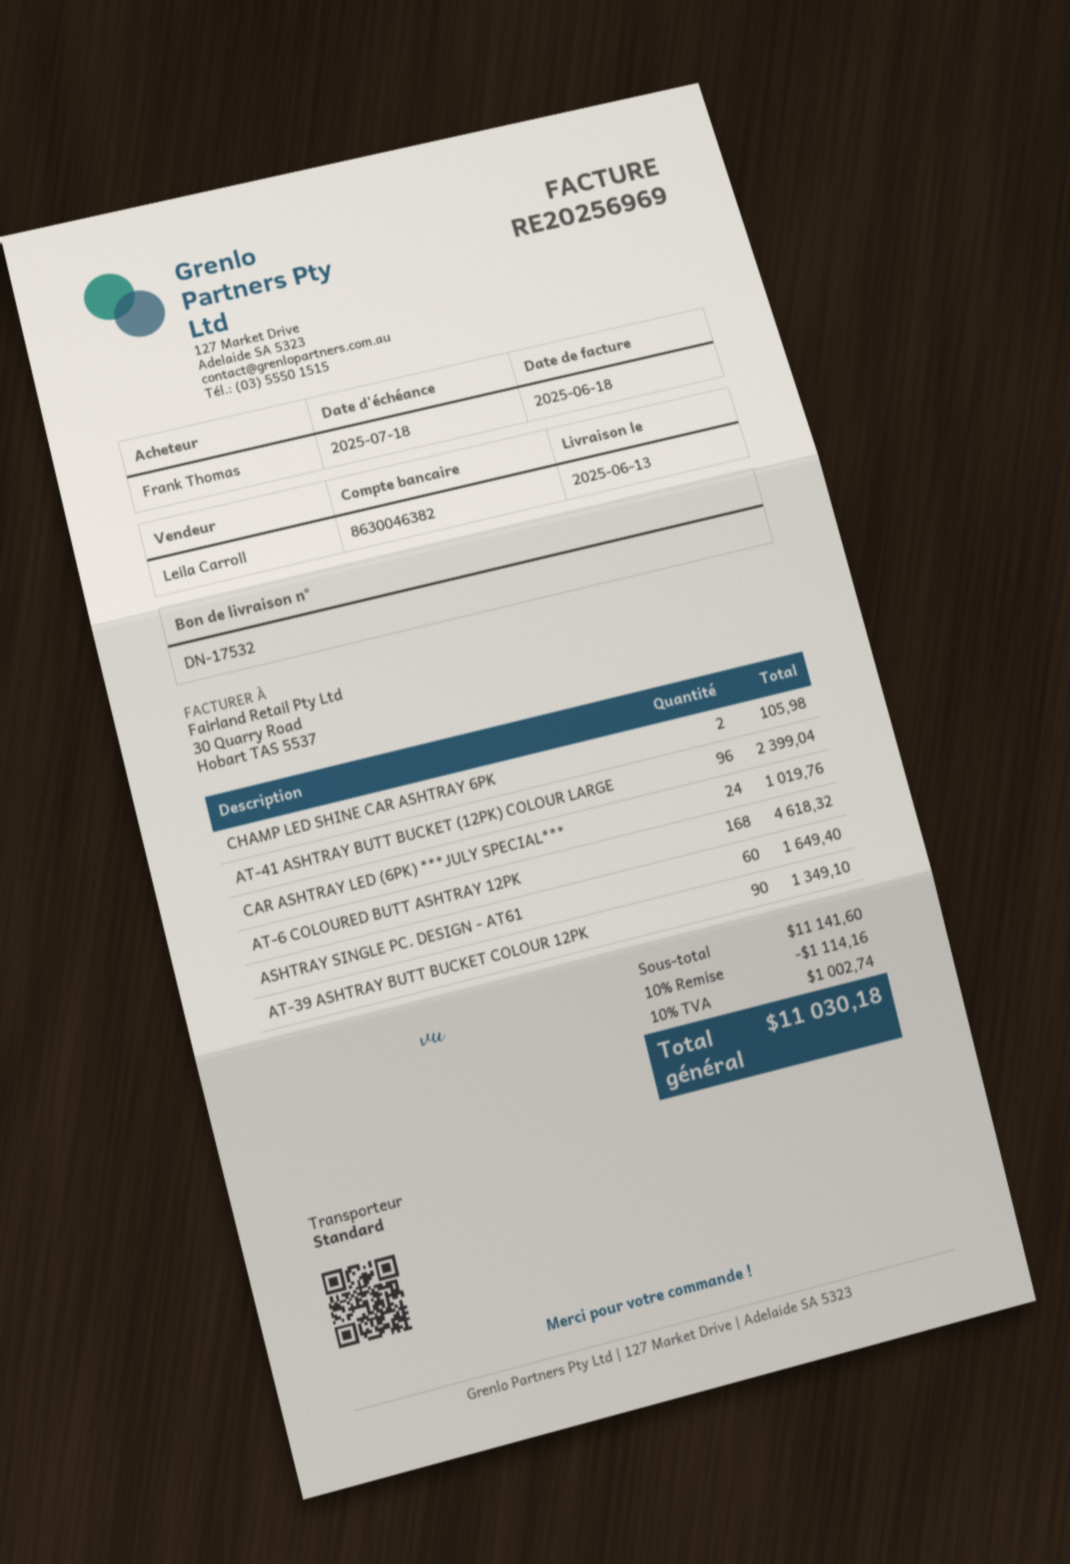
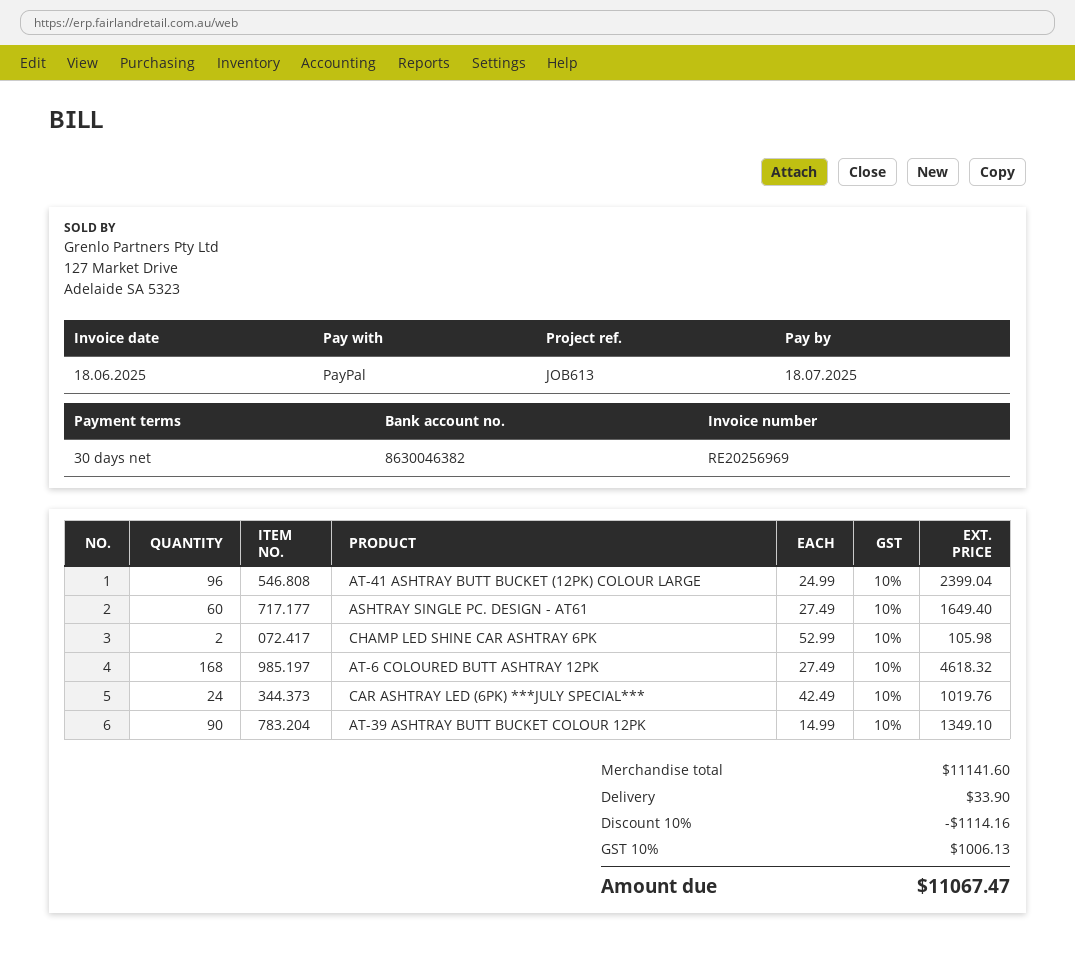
shipping: none -> 33.90
tax: 10% = 1002.74 -> 10% = 1006.13
total: 11030.18 -> 11067.47

